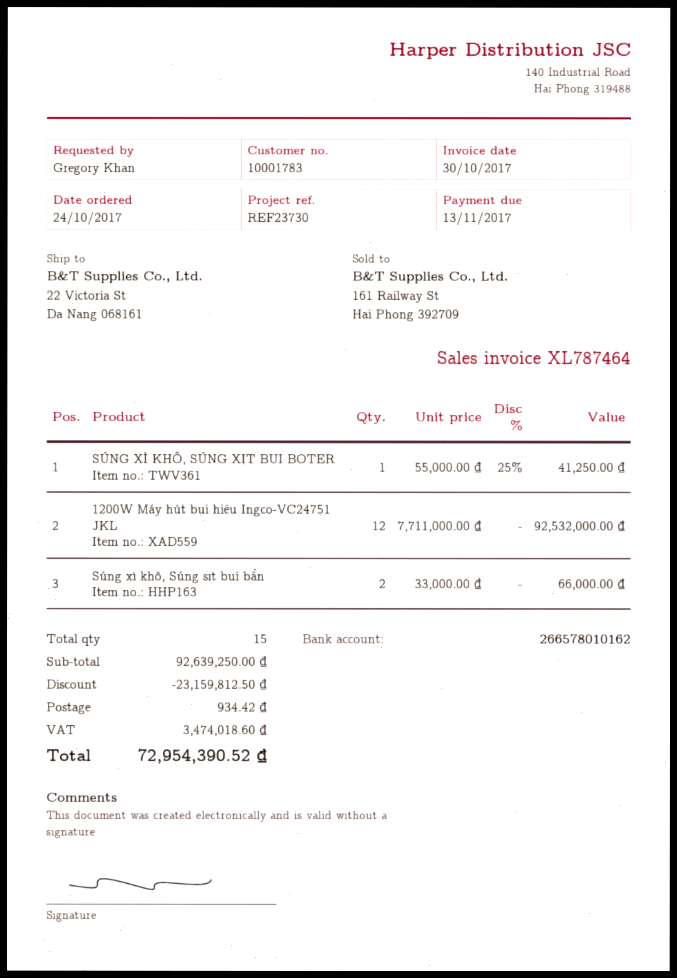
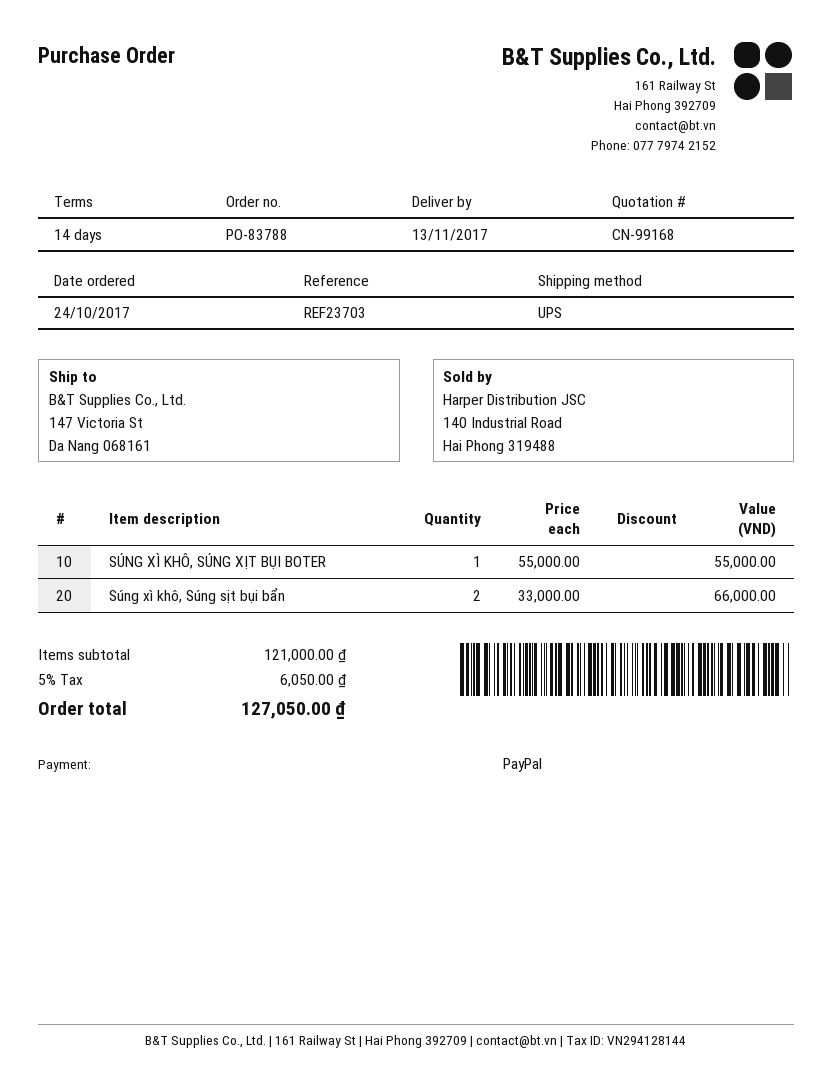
reference: REF23730 -> REF23703
ship to: 22 Victoria St, Da Nang 068161 -> 147 Victoria St, Da Nang 068161
SÚNG XÌ KHÔ, SÚNG XỊT BỤI BOTER: 1 x 55000.00 - 25% = 41250.00 -> 1 x 55000.00 = 55000.00
1200W Máy hút bụi hiệu Ingco-VC24751 JKL: 12 x 7711000.00 = 92532000.00 -> none
subtotal: 92639250.00 -> 121000.00
discount: 23159812.50 -> none
shipping: 934.42 -> none
tax: 3474018.60 -> 6050.00
total: 72954390.52 -> 127050.00

